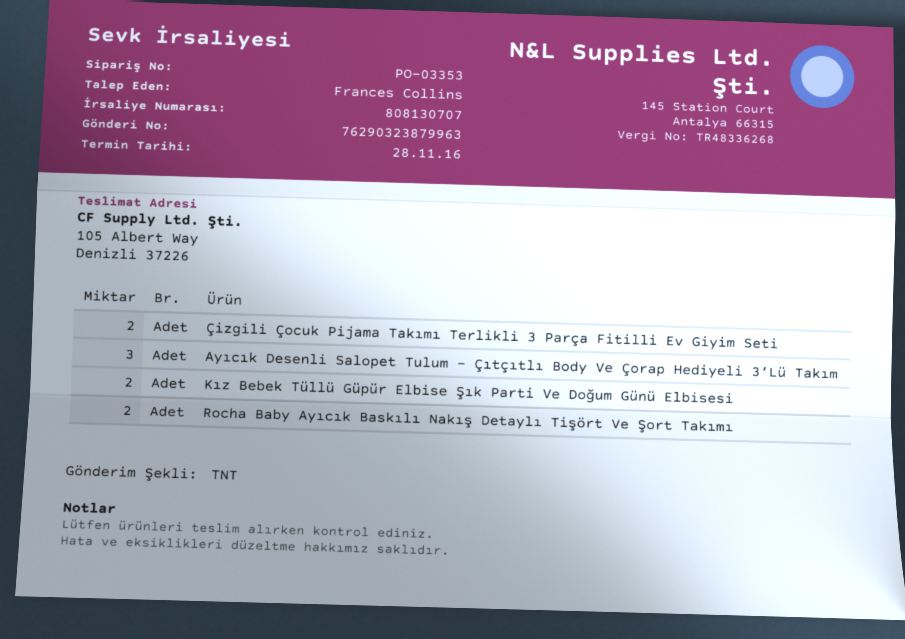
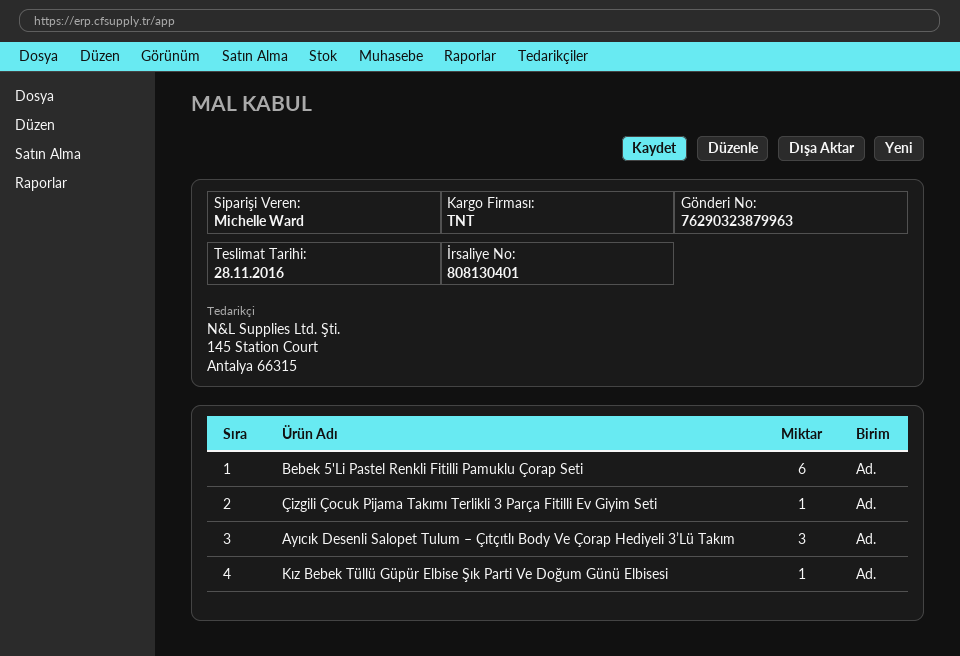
delivery note number: 808130707 -> 808130401
ordered by: Frances Collins -> Michelle Ward
Çizgili Çocuk Pijama Takımı Terlikli 3 Parça Fitilli Ev Giyim Seti: 2 -> 1
Kız Bebek Tüllü Güpür Elbise Şık Parti Ve Doğum Günü Elbisesi: 2 -> 1
Rocha Baby Ayıcık Baskılı Nakış Detaylı Tişört Ve Şort Takımı: 2 -> none
Bebek 5'Li Pastel Renkli Fitilli Pamuklu Çorap Seti: none -> 6

